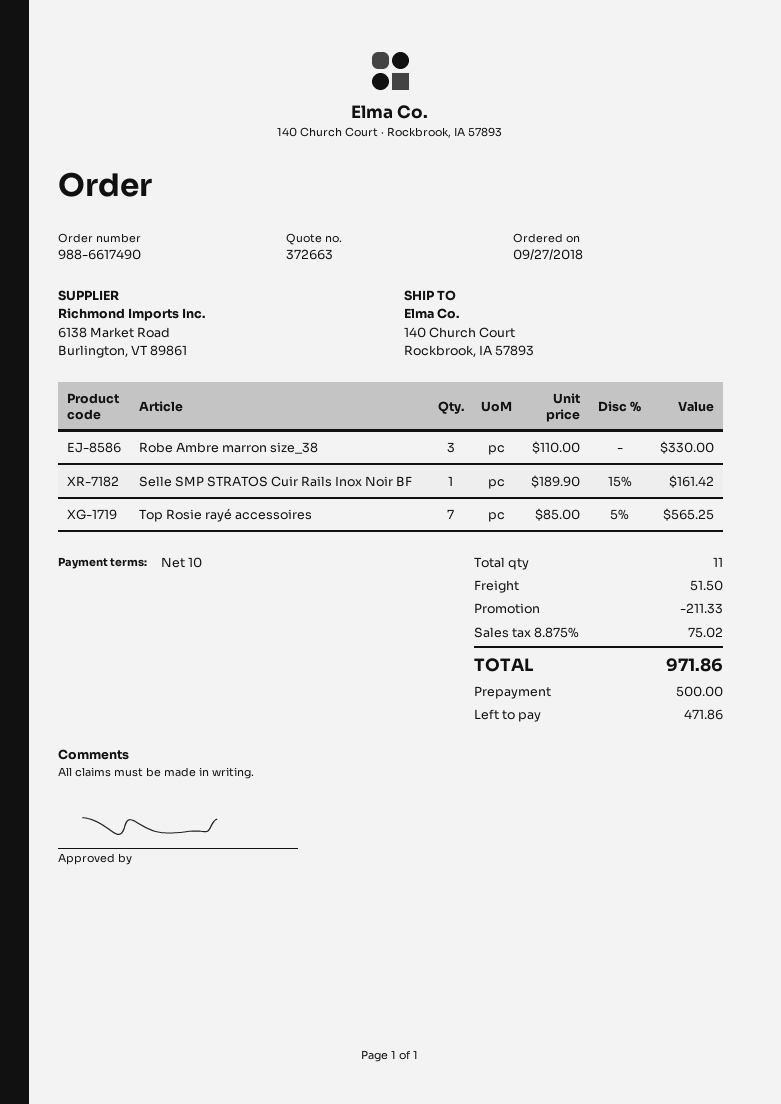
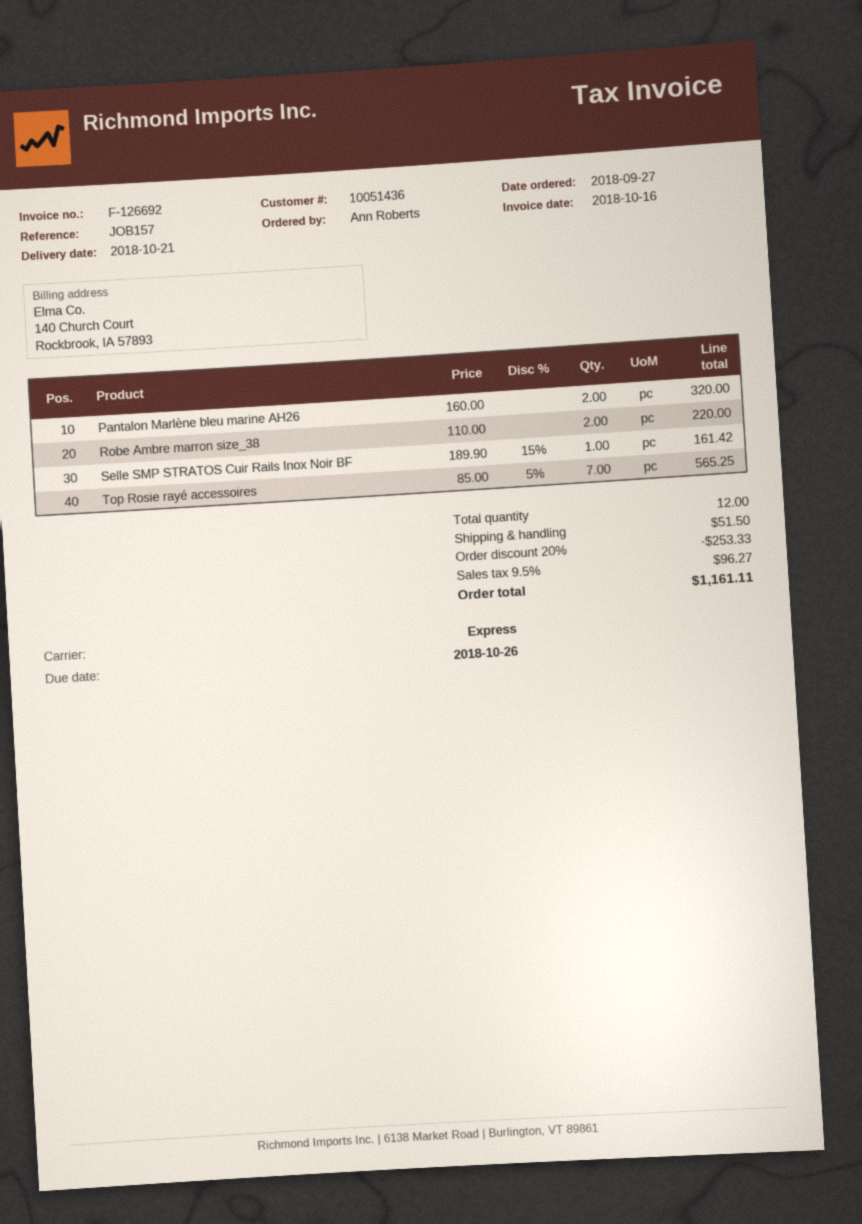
Robe Ambre marron size_38: 3 x 110.00 = 330.00 -> 2 x 110.00 = 220.00
Pantalon Marlène bleu marine AH26: none -> 2 x 160.00 = 320.00
total quantity: 11 -> 12
discount: 211.33 -> 253.33
tax: 8.875% = 75.02 -> 9.5% = 96.27
total: 971.86 -> 1161.11

